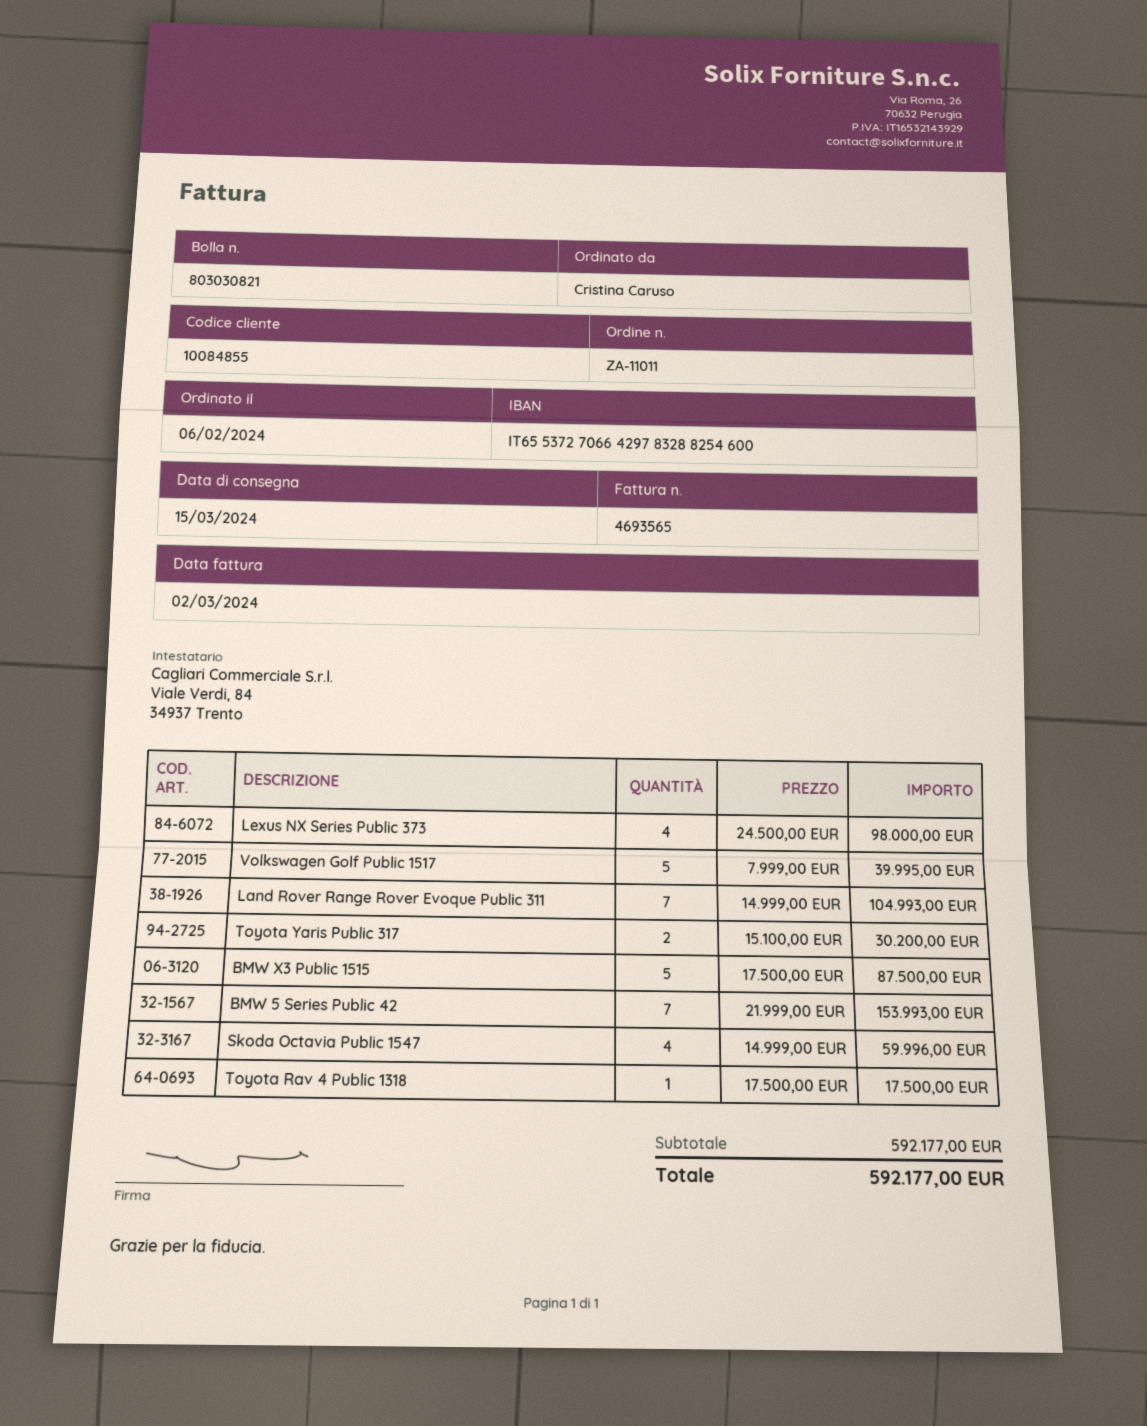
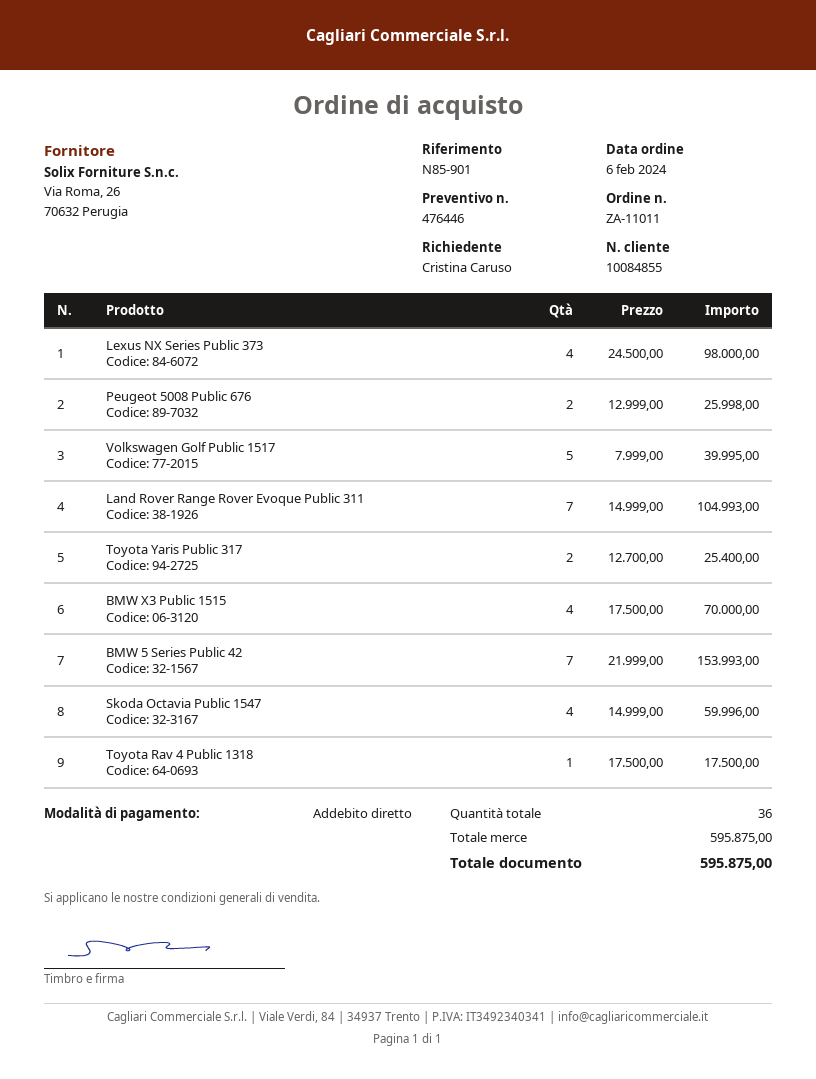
Toyota Yaris Public 317: 2 x 15100.00 = 30200.00 -> 2 x 12700.00 = 25400.00
BMW X3 Public 1515: 5 x 17500.00 = 87500.00 -> 4 x 17500.00 = 70000.00
Peugeot 5008 Public 676: none -> 2 x 12999.00 = 25998.00
subtotal: 592177.00 -> 595875.00
total: 592177.00 -> 595875.00

